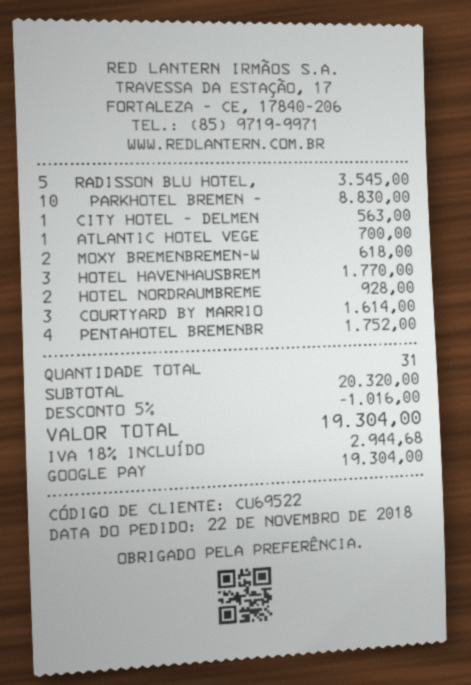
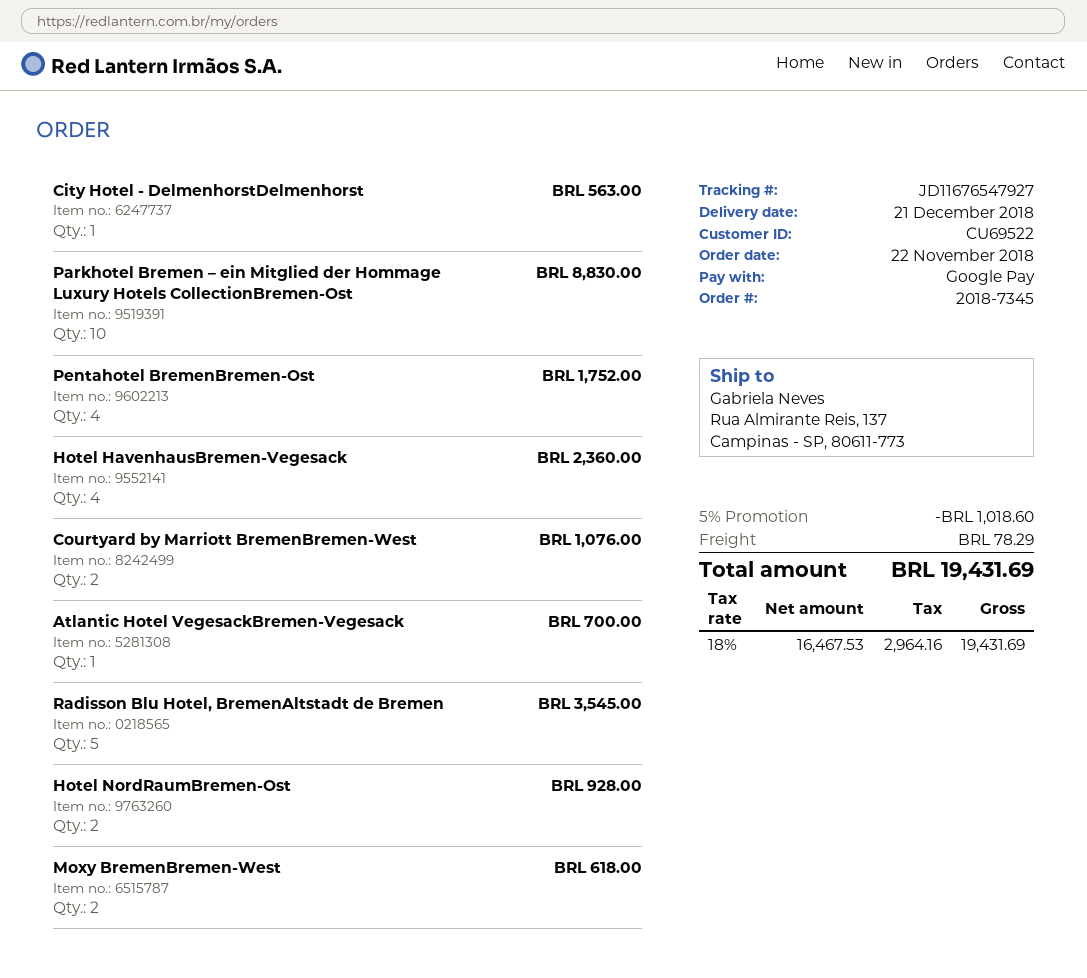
HOTEL HAVENHAUSBREM: 3 for 1770.00 -> 4 for 2360.00
COURTYARD BY MARRIO: 3 for 1614.00 -> 2 for 1076.00
discount: 5% = 1016.00 -> 5% = 1018.60
shipping: none -> 78.29
tax: 18% = 2944.68 -> 18% = 2964.16
total: 19304.00 -> 19431.69

